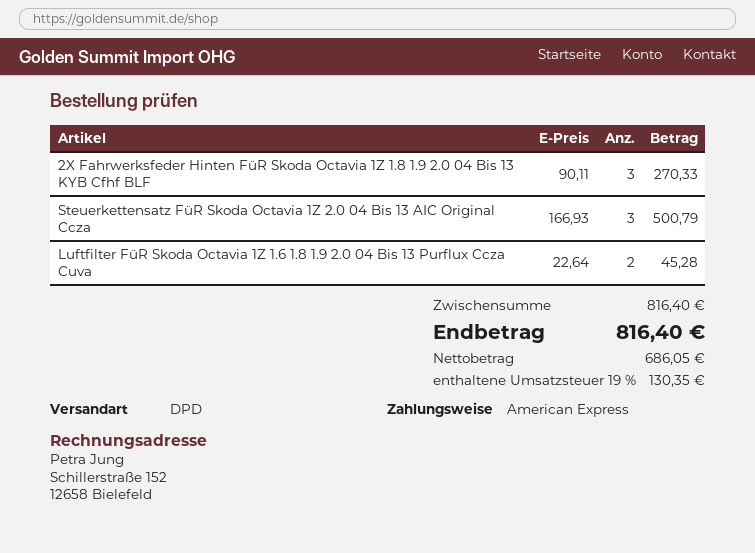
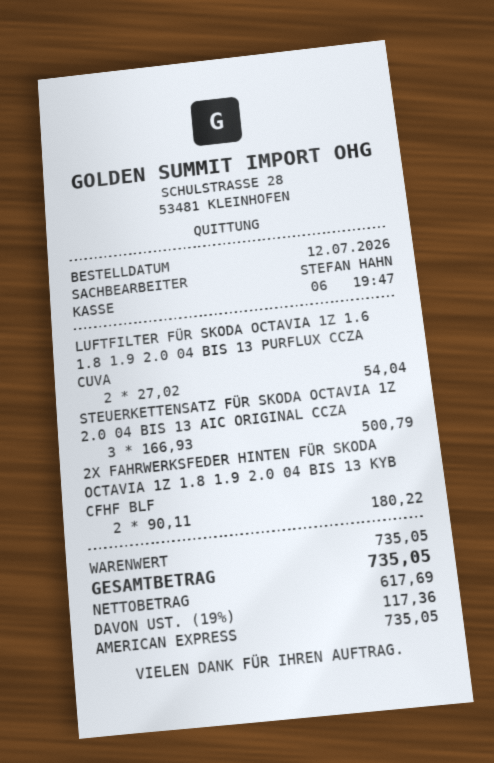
2X Fahrwerksfeder Hinten FüR Skoda Octavia 1Z 1.8 1.9 2.0 04 Bis 13 KYB Cfhf BLF: 3 x 90.11 = 270.33 -> 2 x 90.11 = 180.22
Luftfilter FüR Skoda Octavia 1Z 1.6 1.8 1.9 2.0 04 Bis 13 Purflux Ccza Cuva: 2 x 22.64 = 45.28 -> 2 x 27.02 = 54.04
subtotal: 816.40 -> 735.05
net: 686.05 -> 617.69
tax: 19% = 130.35 -> 19% = 117.36
total: 816.40 -> 735.05

